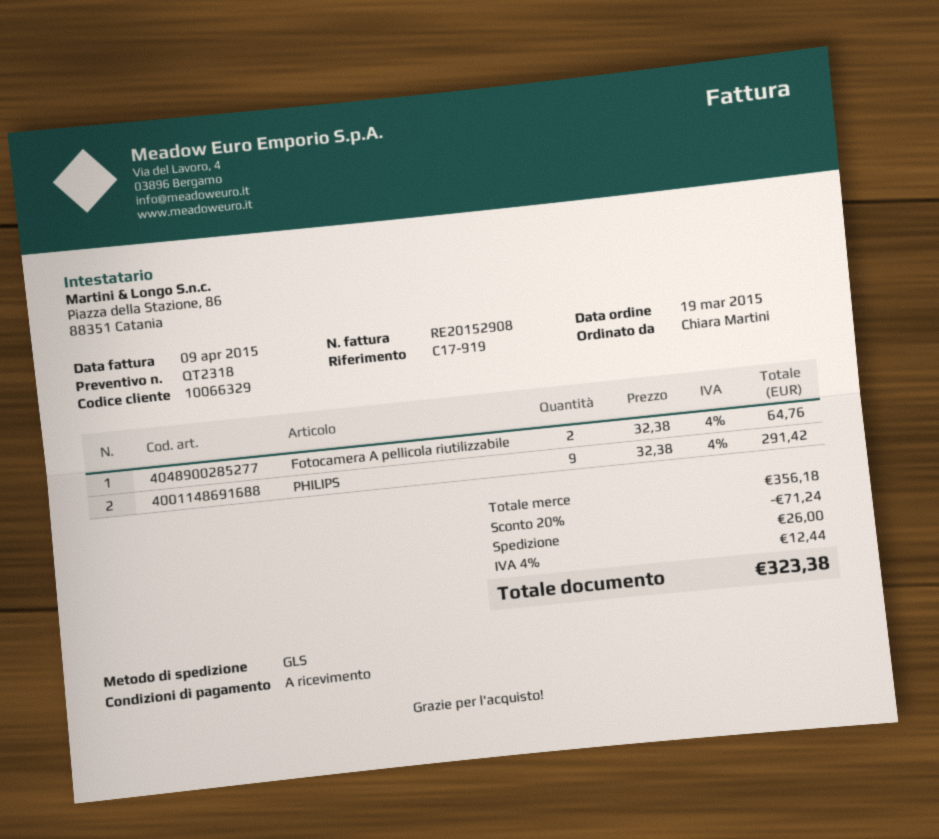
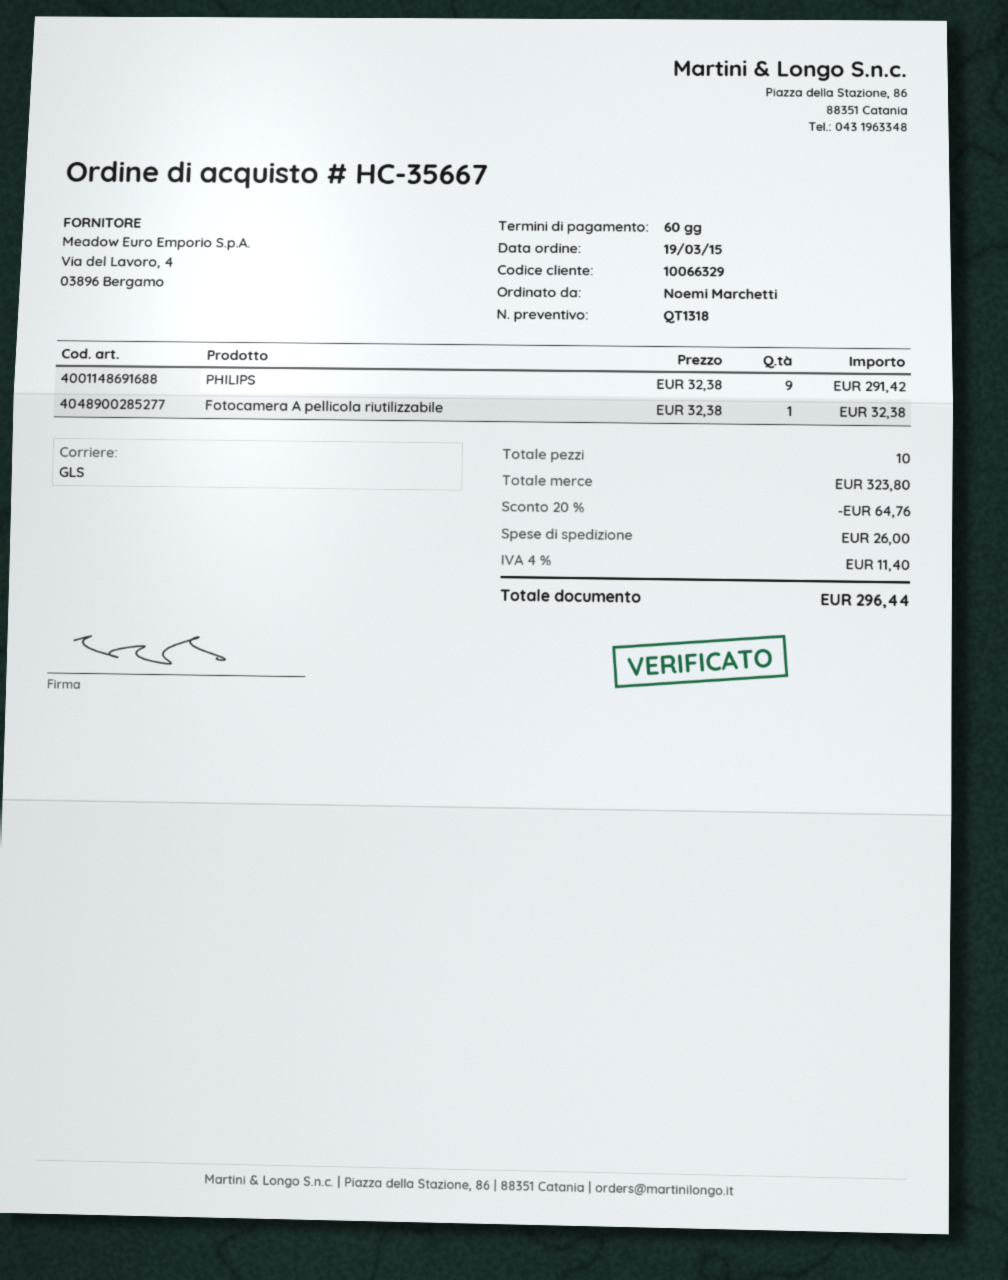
quote number: QT2318 -> QT1318
payment terms: on receipt -> 60 days
ordered by: Chiara Martini -> Noemi Marchetti
Fotocamera A pellicola riutilizzabile: 2 x 32.38 = 64.76 -> 1 x 32.38 = 32.38
subtotal: 356.18 -> 323.80
discount: 20% = 71.24 -> 20% = 64.76
tax: 4% = 12.44 -> 4% = 11.40
total: 323.38 -> 296.44

